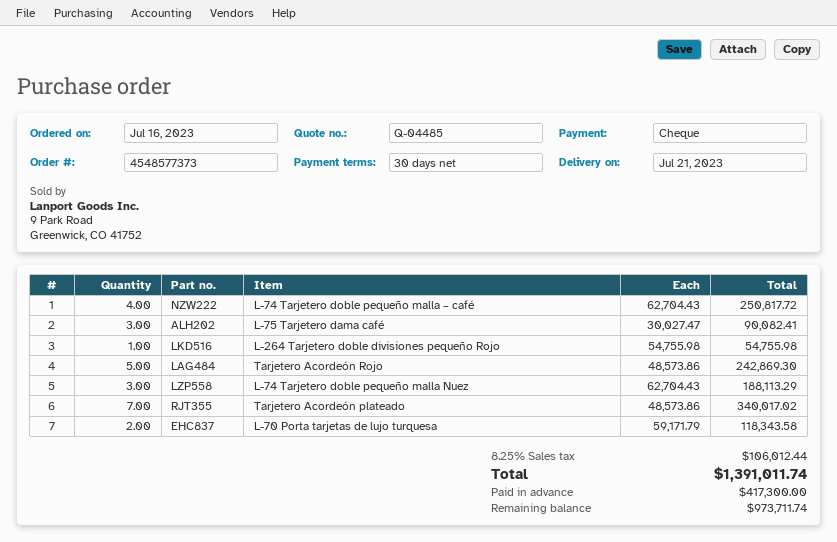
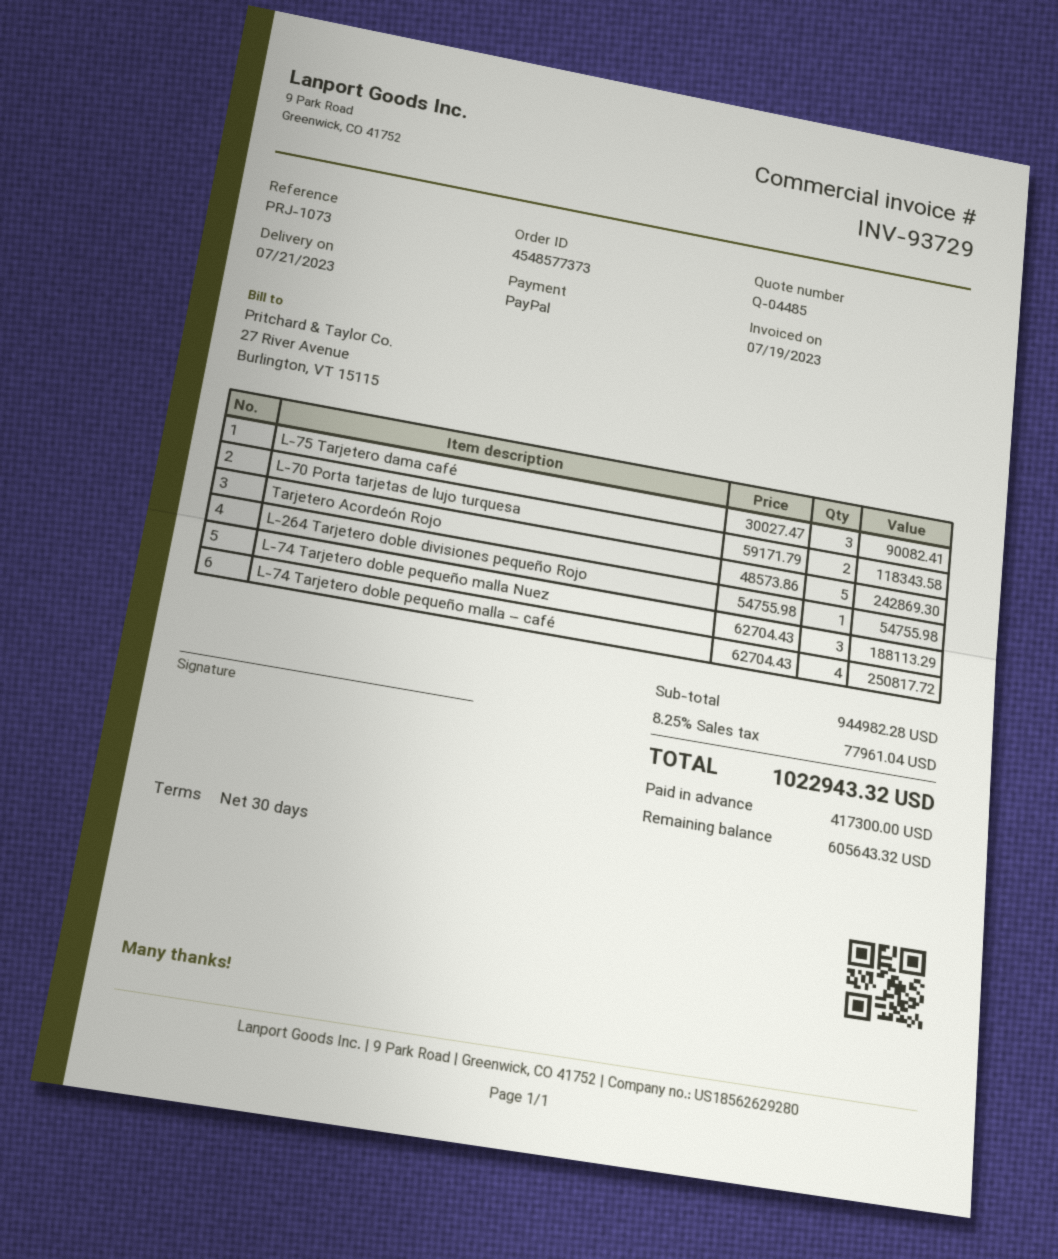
payment method: cheque -> PayPal
Tarjetero Acordeón plateado: 7 x 48573.86 = 340017.02 -> none
tax: 8.25% = 106012.44 -> 8.25% = 77961.04
total: 1391011.74 -> 1022943.32
balance: 973711.74 -> 605643.32

